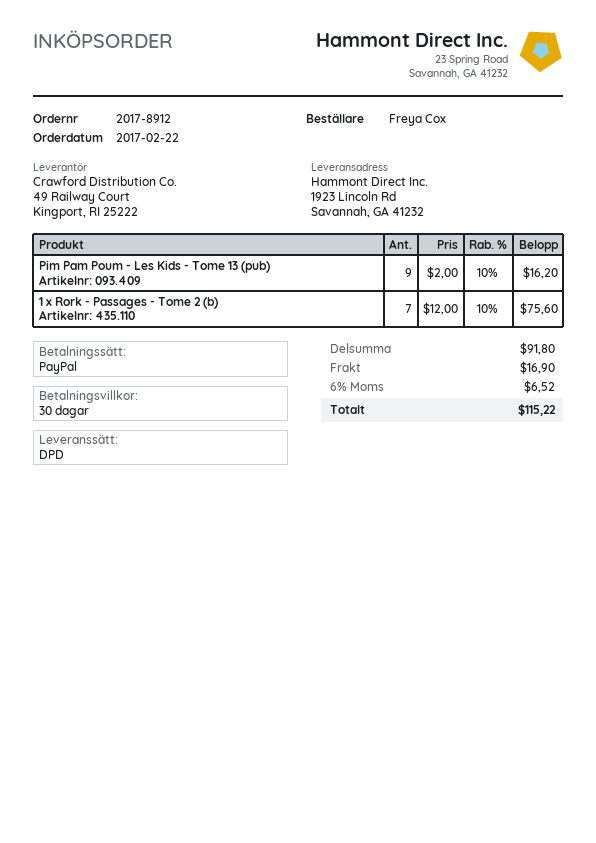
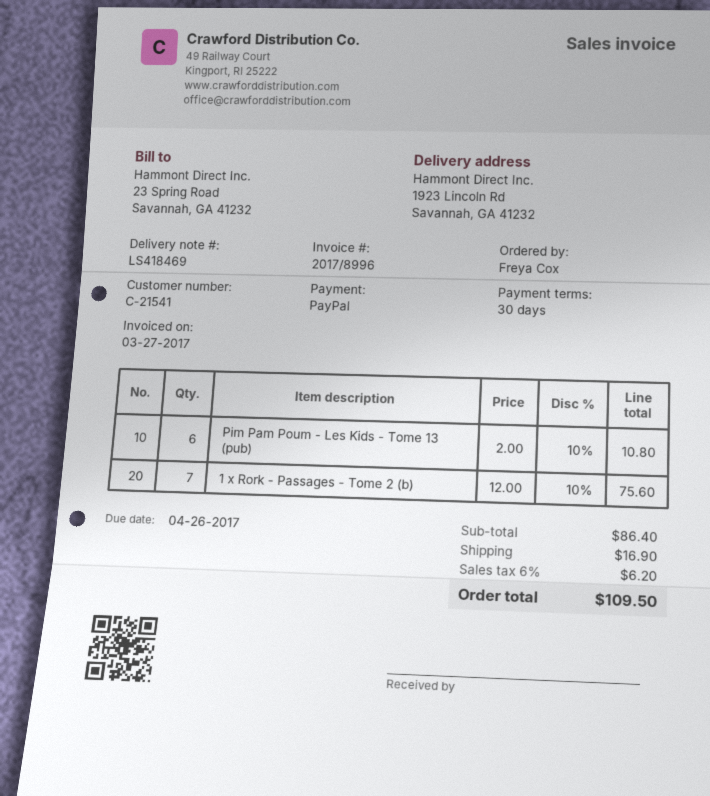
Pim Pam Poum - Les Kids - Tome 13 (pub): 9 x 2.00 - 10% = 16.20 -> 6 x 2.00 - 10% = 10.80
subtotal: 91.80 -> 86.40
tax: 6% = 6.52 -> 6% = 6.20
total: 115.22 -> 109.50

